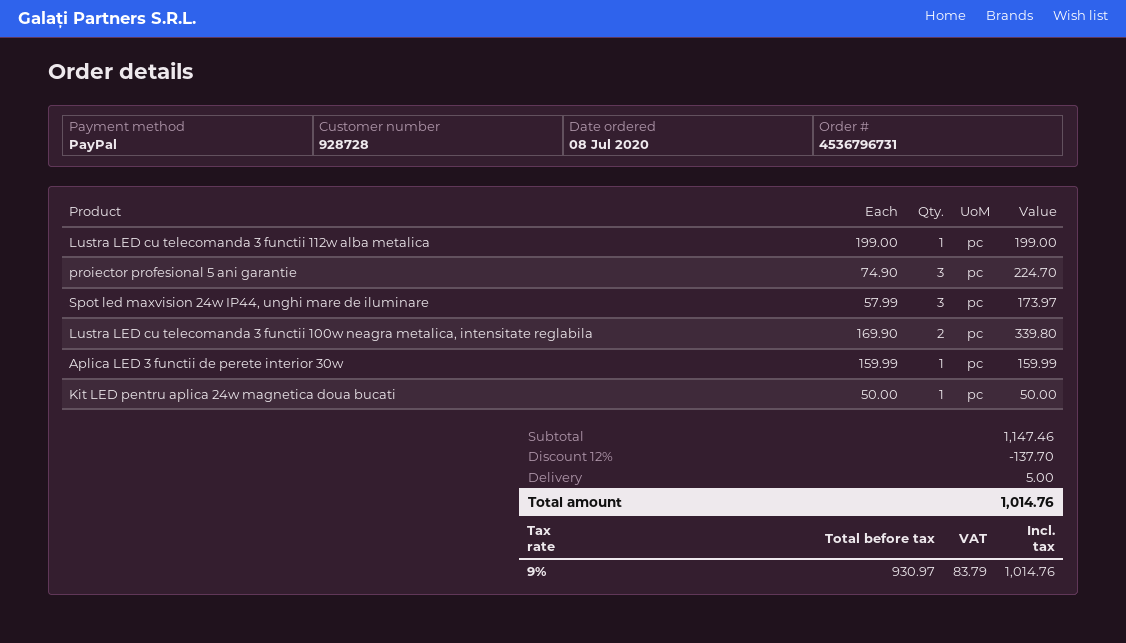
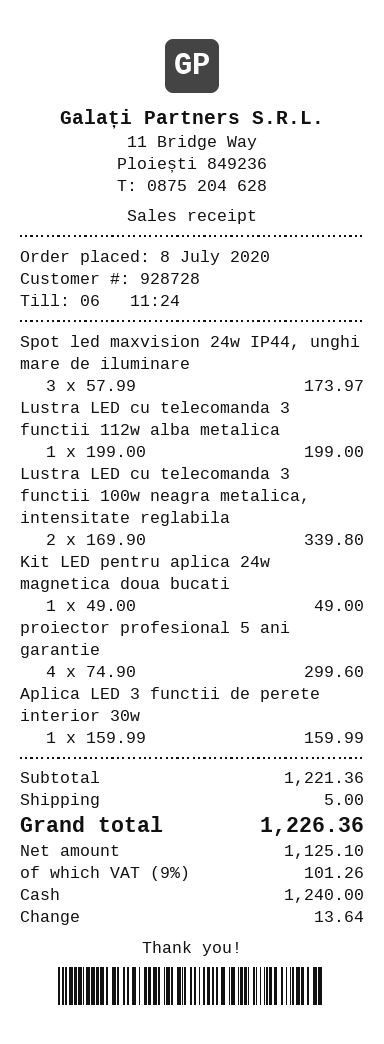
payment method: PayPal -> cash
proiector profesional 5 ani garantie: 3 x 74.90 = 224.70 -> 4 x 74.90 = 299.60
Kit LED pentru aplica 24w magnetica doua bucati: 1 x 50.00 = 50.00 -> 1 x 49.00 = 49.00
subtotal: 1147.46 -> 1221.36
discount: 12% = 137.70 -> none
net: 930.97 -> 1125.10
tax: 9% = 83.79 -> 9% = 101.26
total: 1014.76 -> 1226.36

